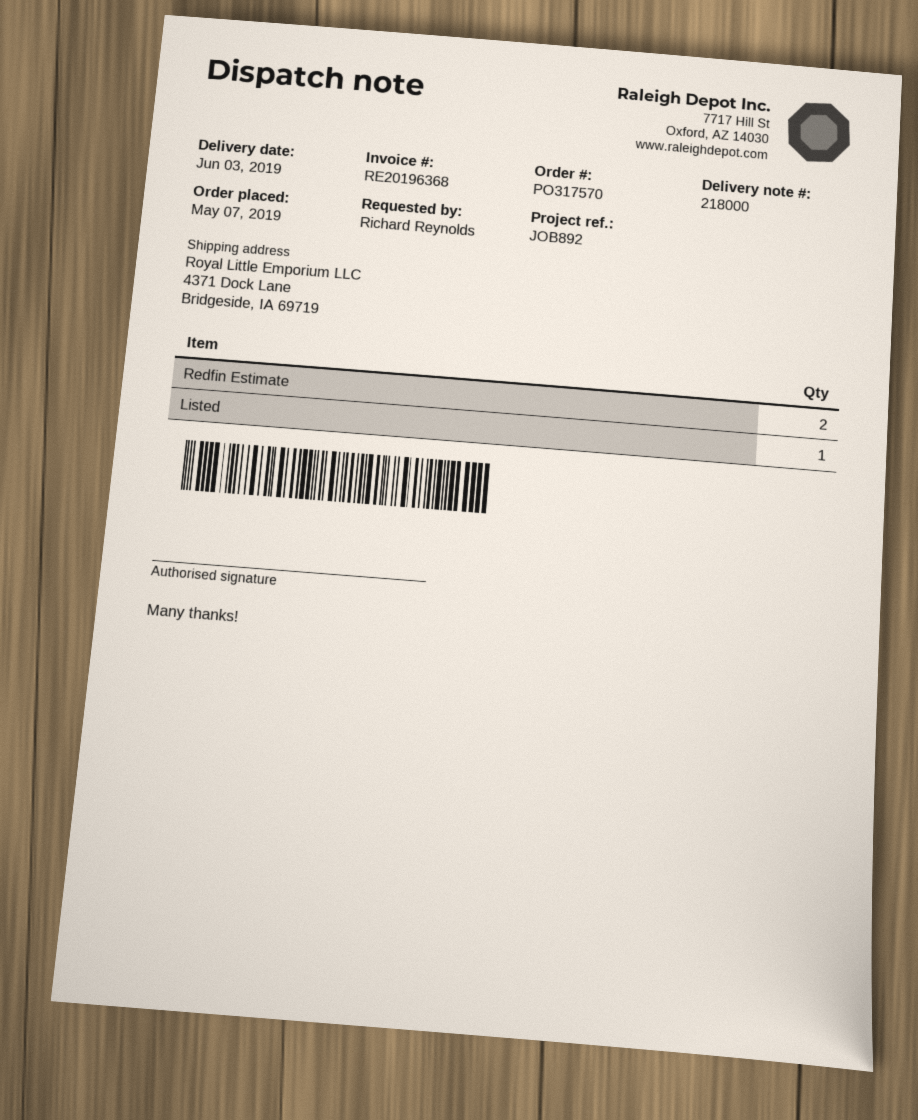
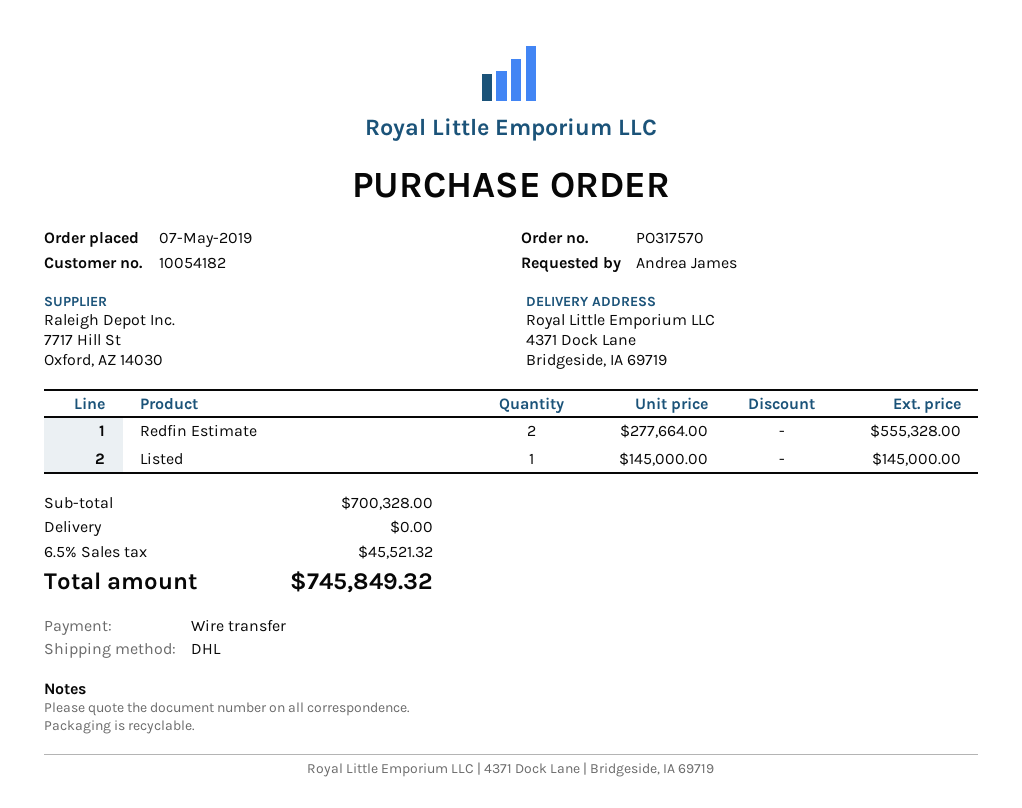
ordered by: Richard Reynolds -> Andrea James

